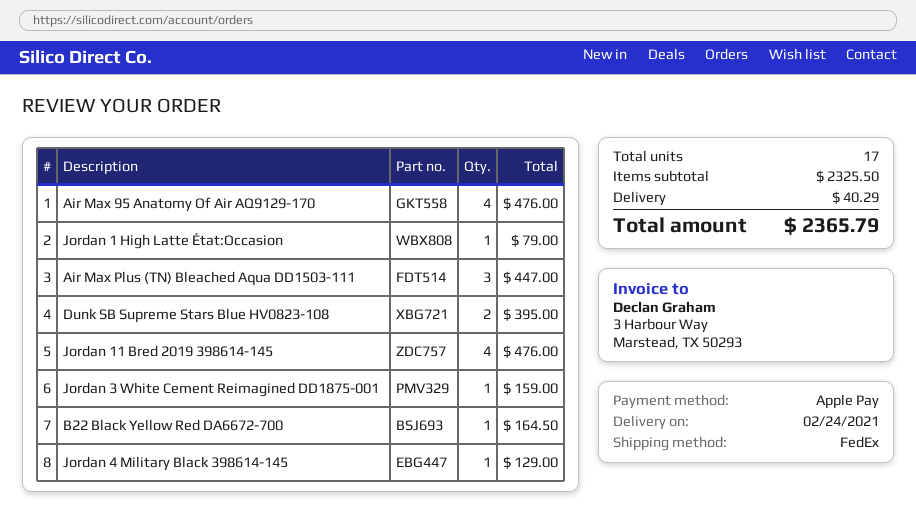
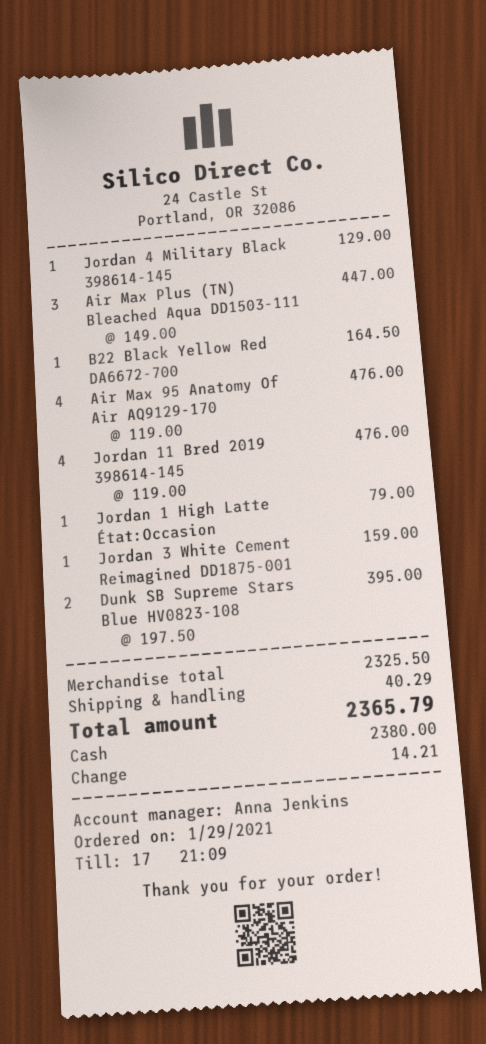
payment method: Apple Pay -> cash

